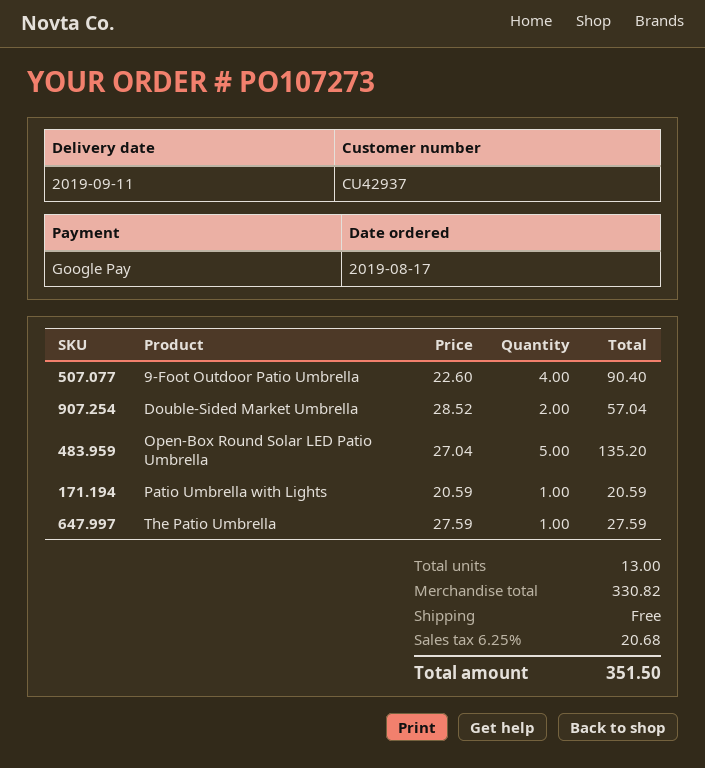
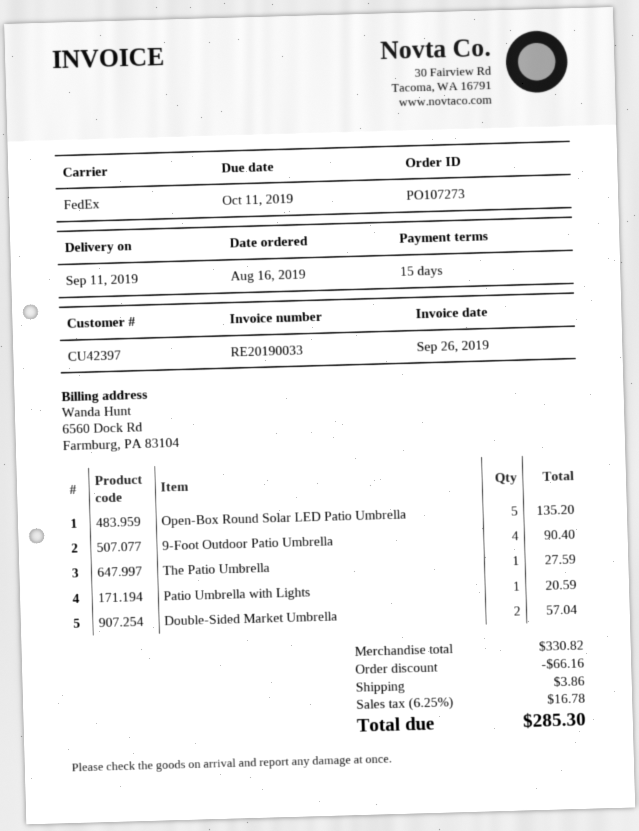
order date: 2019-08-17 -> 2019-08-16
customer number: CU42937 -> CU42397
discount: none -> 66.16
shipping: 0.00 -> 3.86
tax: 6.25% = 20.68 -> 6.25% = 16.78
total: 351.50 -> 285.30

